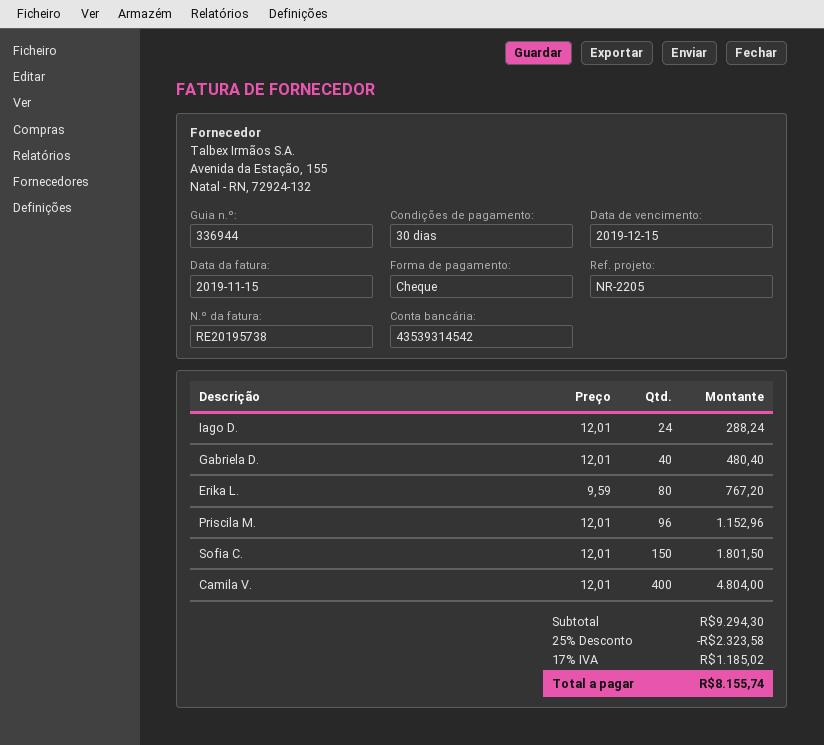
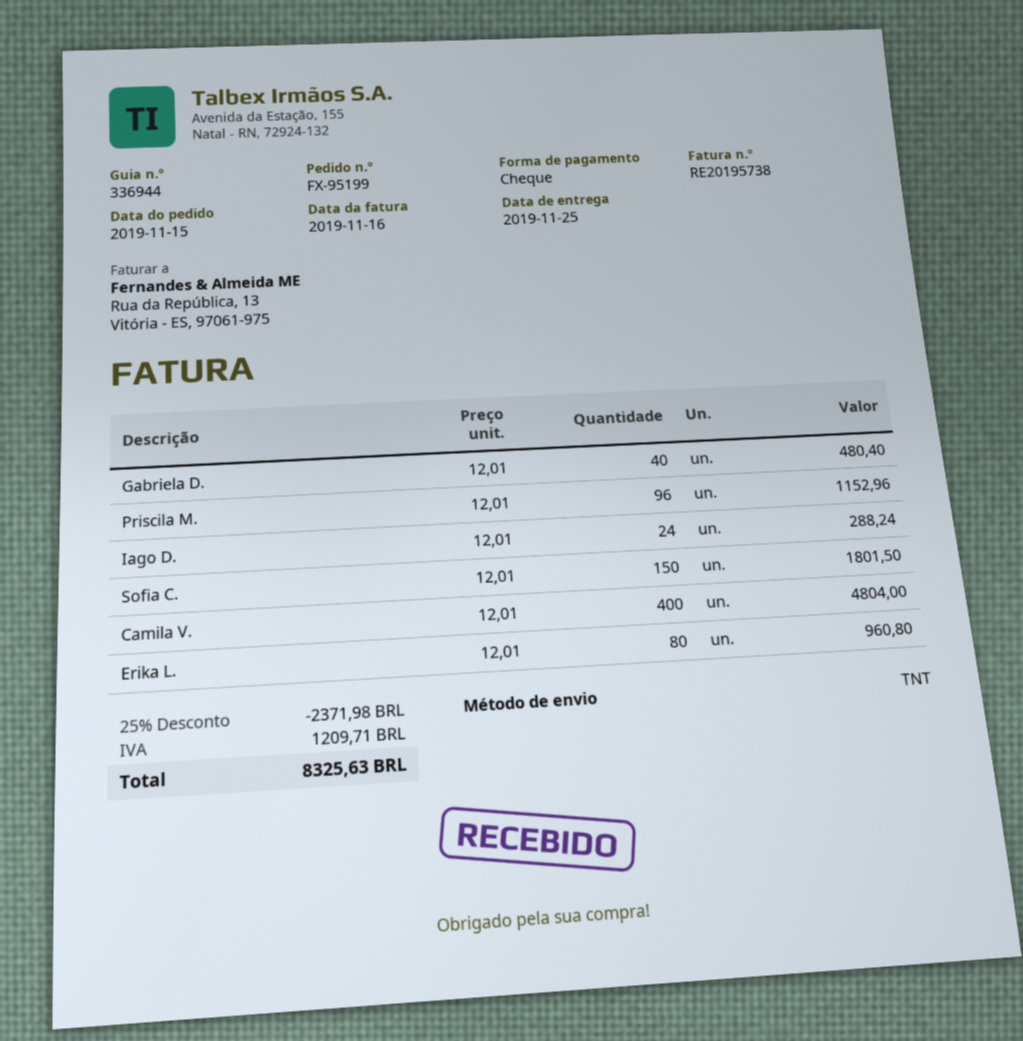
invoice date: 2019-11-15 -> 2019-11-16
Erika L.: 80 x 9.59 = 767.20 -> 80 x 12.01 = 960.80
discount: 25% = 2323.58 -> 25% = 2371.98
tax: 1185.02 -> 1209.71
total: 8155.74 -> 8325.63

